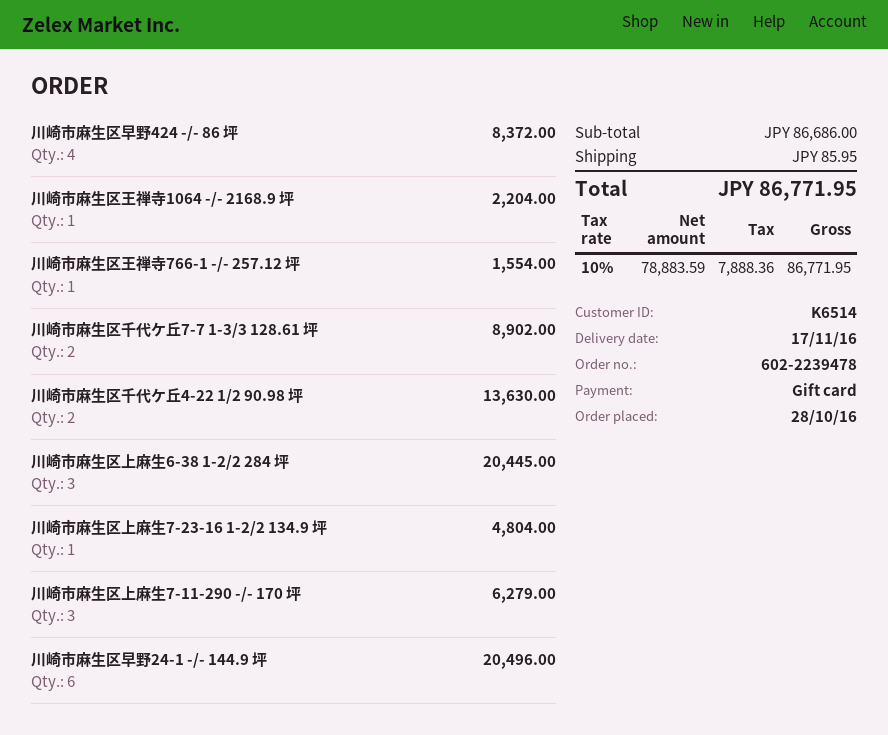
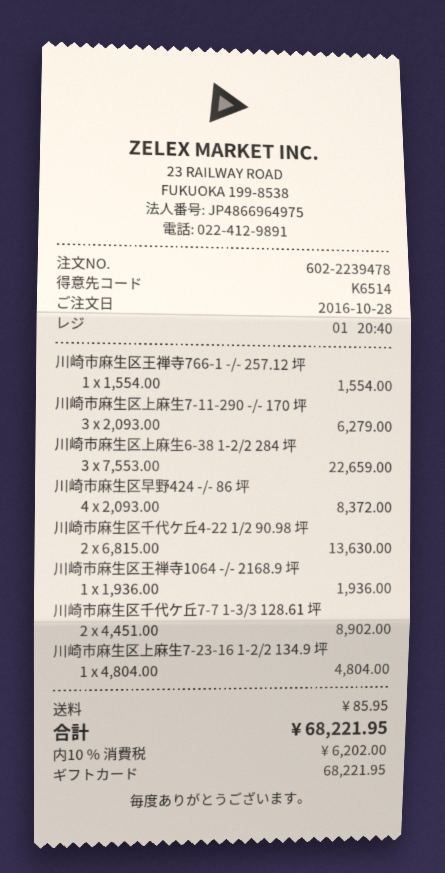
川崎市麻生区王禅寺1064 -/- 2168.9 坪: 1 for 2204.00 -> 1 for 1936.00
川崎市麻生区上麻生6-38 1-2/2 284 坪: 3 for 20445.00 -> 3 for 22659.00
川崎市麻生区早野24-1 -/- 144.9 坪: 6 for 20496.00 -> none
tax: 10% = 7888.36 -> 10% = 6202.00
total: 86771.95 -> 68221.95

